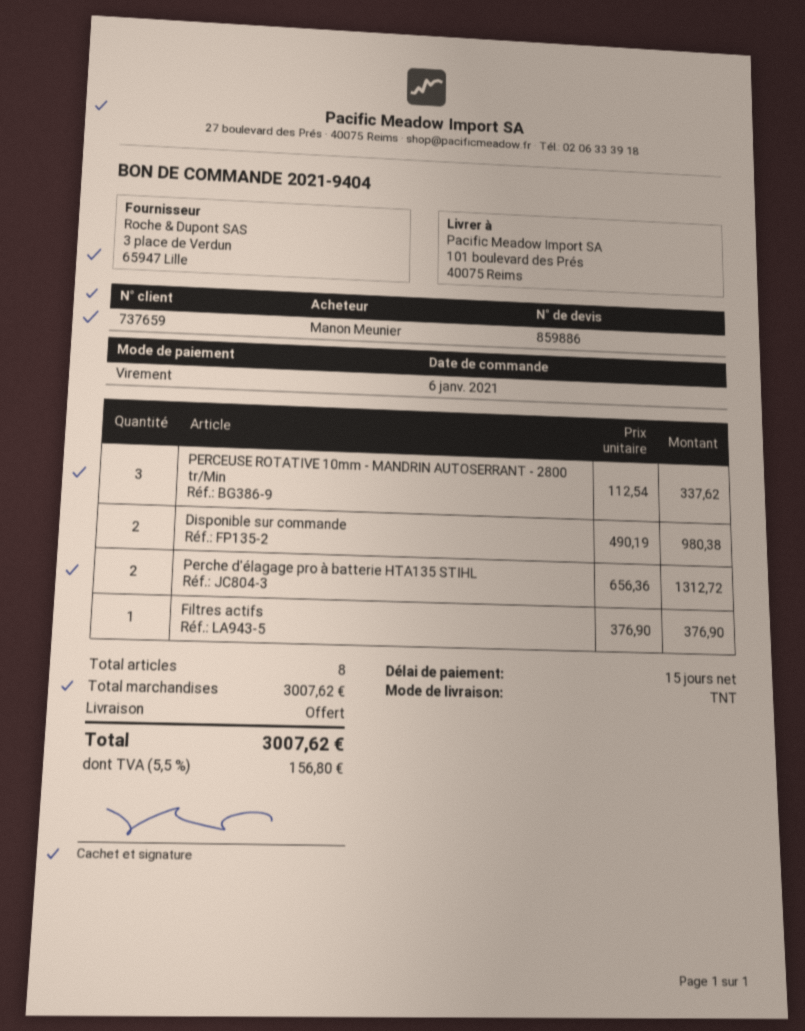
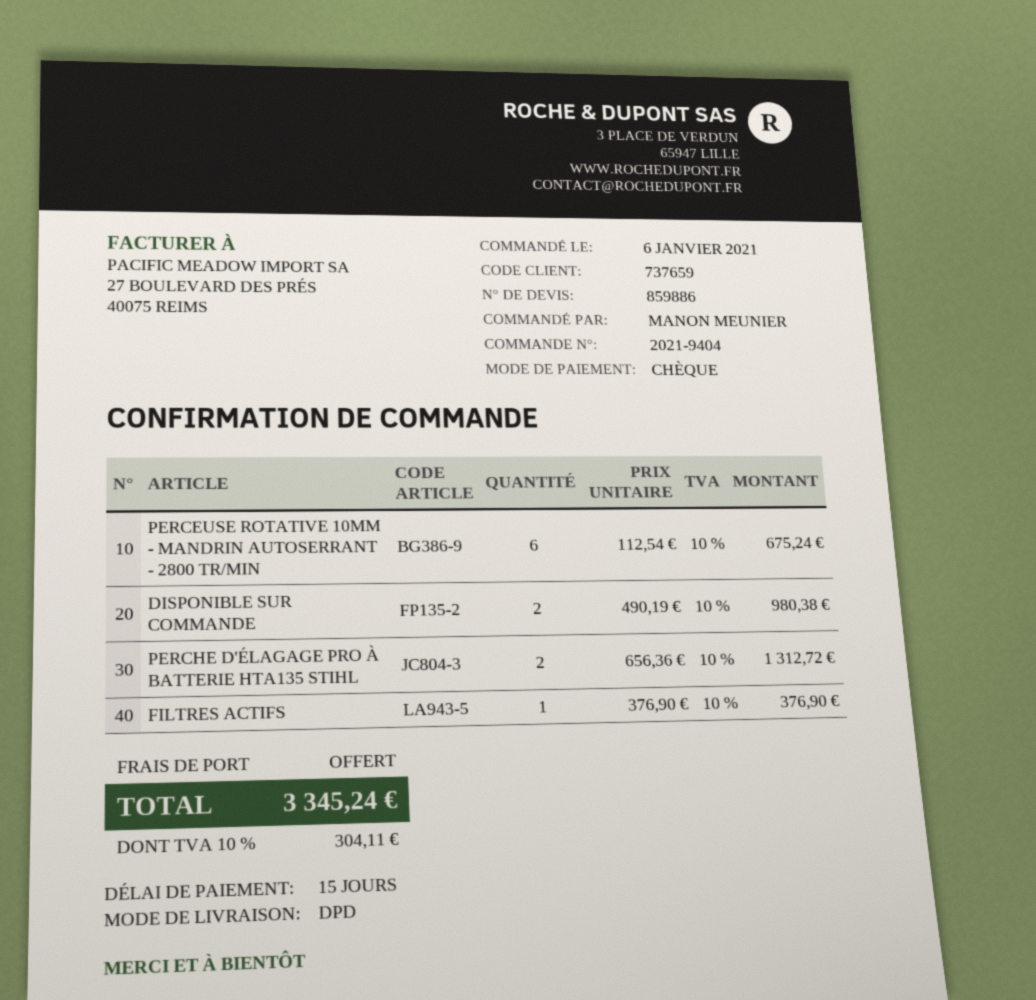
payment method: bank transfer -> cheque
shipping method: TNT -> DPD
PERCEUSE ROTATIVE 10mm - MANDRIN AUTOSERRANT - 2800 tr/Min: 3 x 112.54 = 337.62 -> 6 x 112.54 = 675.24
tax: 5.5% = 156.80 -> 10% = 304.11
total: 3007.62 -> 3345.24

